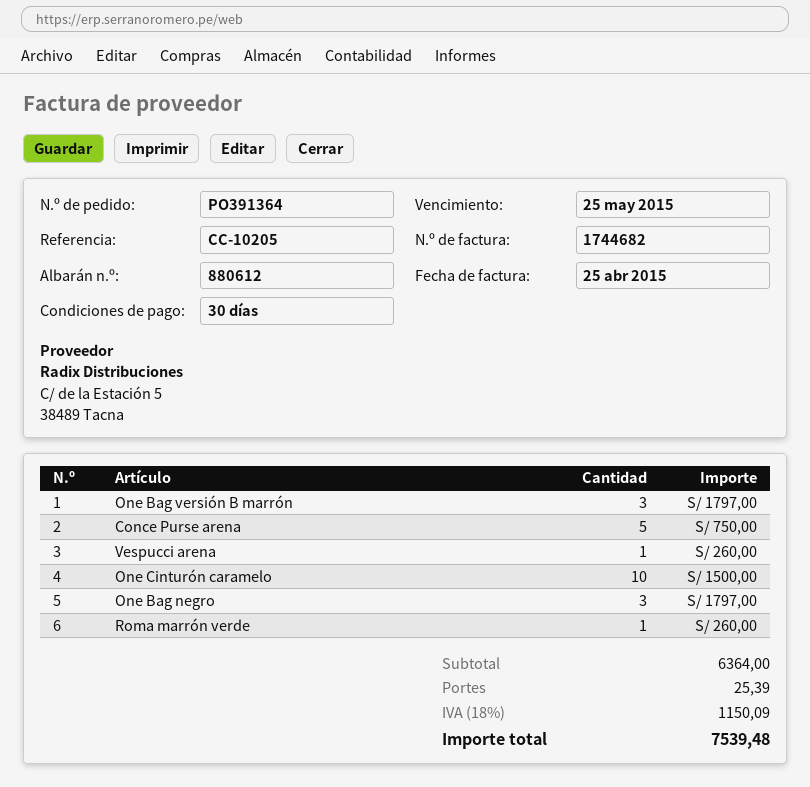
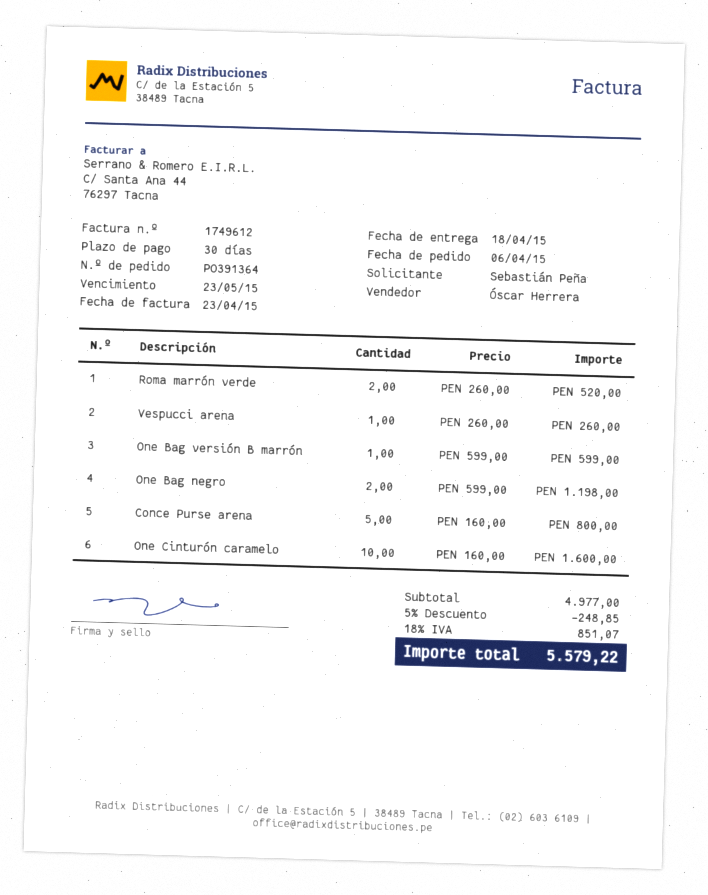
invoice number: 1744682 -> 1749612
invoice date: 2015-04-25 -> 2015-04-23
due date: 2015-05-25 -> 2015-05-23
One Bag versión B marrón: 3 for 1797.00 -> 1 for 599.00
Conce Purse arena: 5 for 750.00 -> 5 for 800.00
One Cinturón caramelo: 10 for 1500.00 -> 10 for 1600.00
One Bag negro: 3 for 1797.00 -> 2 for 1198.00
Roma marrón verde: 1 for 260.00 -> 2 for 520.00
subtotal: 6364.00 -> 4977.00
discount: none -> 5% = 248.85
shipping: 25.39 -> none
tax: 18% = 1150.09 -> 18% = 851.07
total: 7539.48 -> 5579.22

